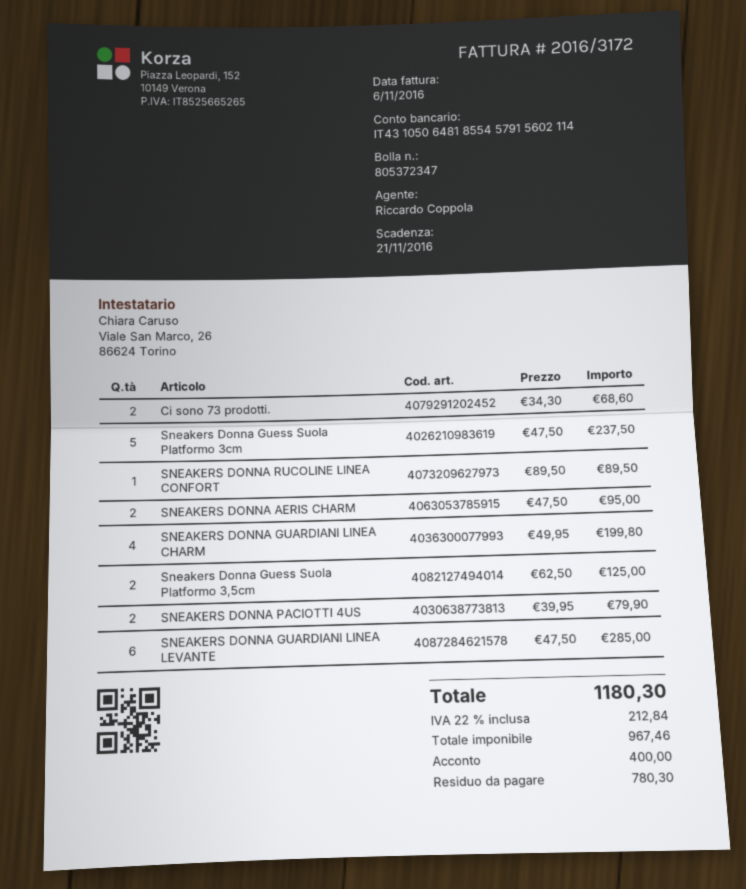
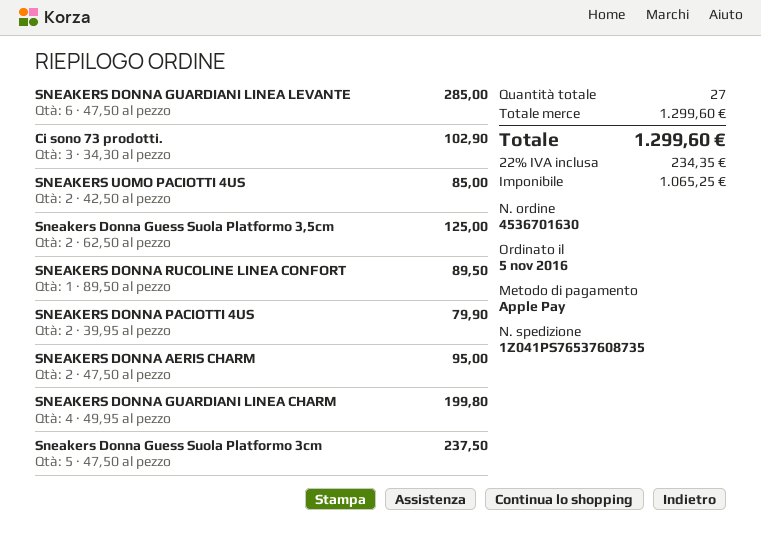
Ci sono 73 prodotti.: 2 x 34.30 = 68.60 -> 3 x 34.30 = 102.90
SNEAKERS UOMO PACIOTTI 4US: none -> 2 x 42.50 = 85.00
net: 967.46 -> 1065.25
tax: 22% = 212.84 -> 22% = 234.35
total: 1180.30 -> 1299.60

